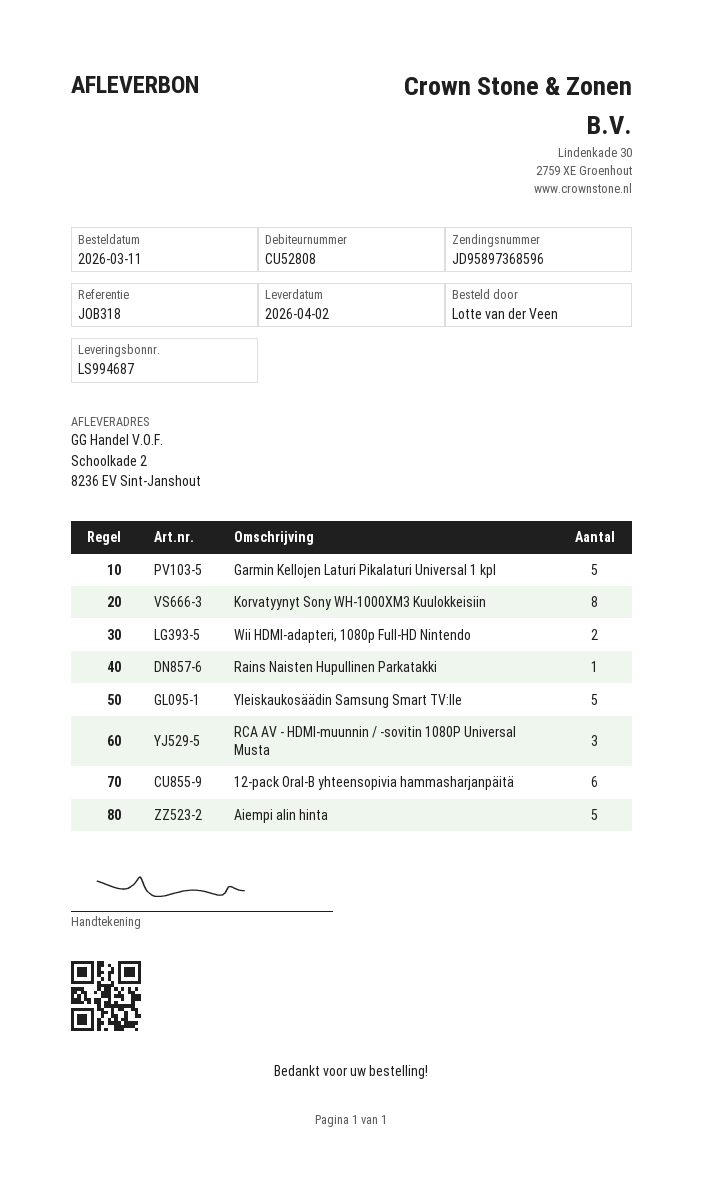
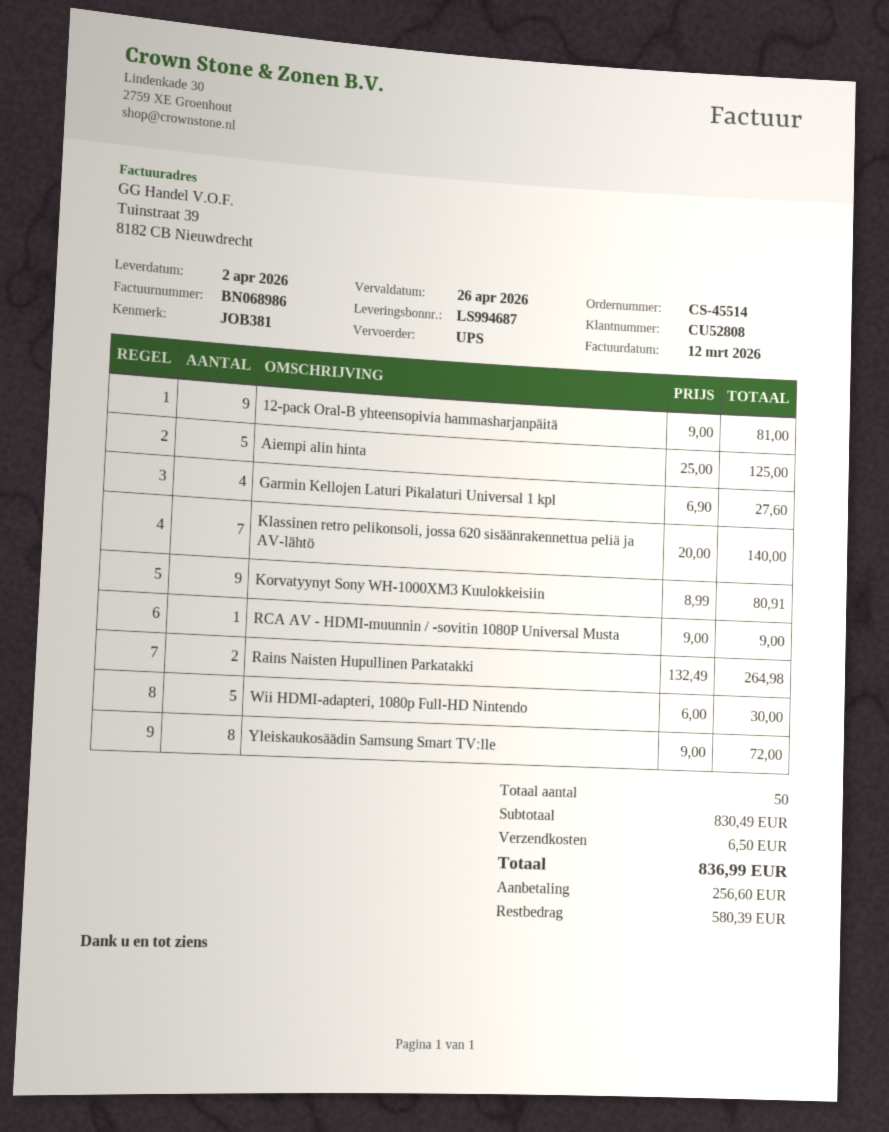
reference: JOB318 -> JOB381
Garmin Kellojen Laturi Pikalaturi Universal 1 kpl: 5 -> 4
Korvatyynyt Sony WH-1000XM3 Kuulokkeisiin: 8 -> 9
Wii HDMI-adapteri, 1080p Full-HD Nintendo: 2 -> 5
Rains Naisten Hupullinen Parkatakki: 1 -> 2
Yleiskaukosäädin Samsung Smart TV:lle: 5 -> 8
RCA AV - HDMI-muunnin / -sovitin 1080P Universal Musta: 3 -> 1
12-pack Oral-B yhteensopivia hammasharjanpäitä: 6 -> 9
Klassinen retro pelikonsoli, jossa 620 sisäänrakennettua peliä ja AV-lähtö: none -> 7

